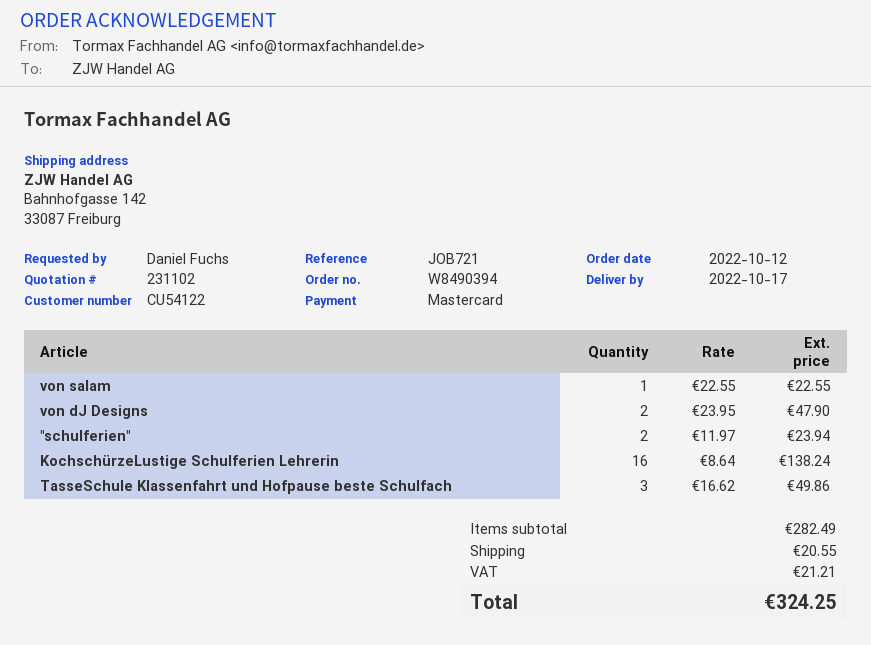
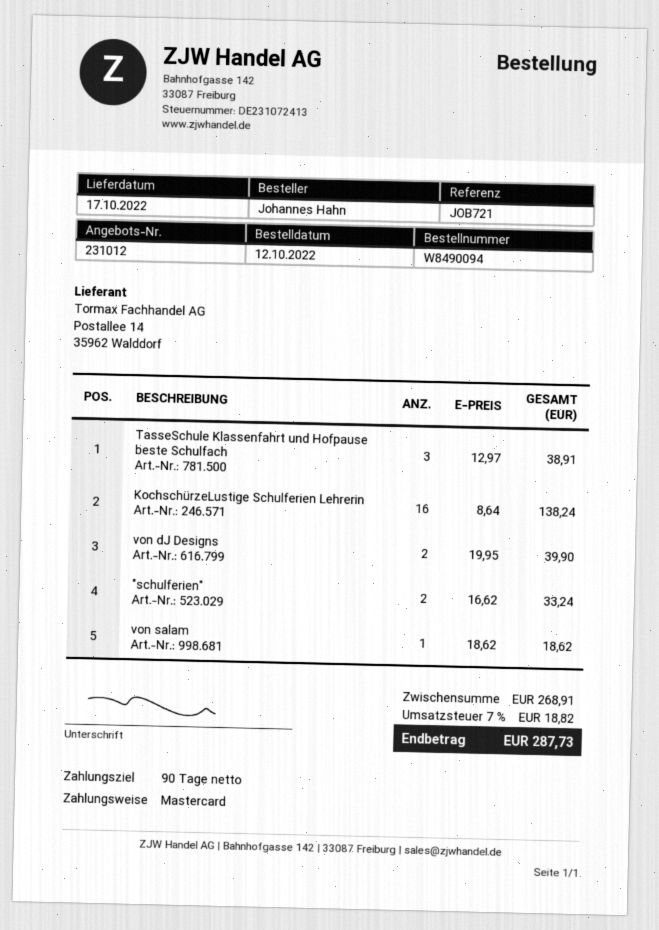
quote number: 231102 -> 231012
order number: W8490394 -> W8490094
ordered by: Daniel Fuchs -> Johannes Hahn
von salam: 1 x 22.55 = 22.55 -> 1 x 18.62 = 18.62
von dJ Designs: 2 x 23.95 = 47.90 -> 2 x 19.95 = 39.90
"schulferien": 2 x 11.97 = 23.94 -> 2 x 16.62 = 33.24
TasseSchule Klassenfahrt und Hofpause beste Schulfach: 3 x 16.62 = 49.86 -> 3 x 12.97 = 38.91
subtotal: 282.49 -> 268.91
shipping: 20.55 -> none
tax: 21.21 -> 18.82
total: 324.25 -> 287.73

